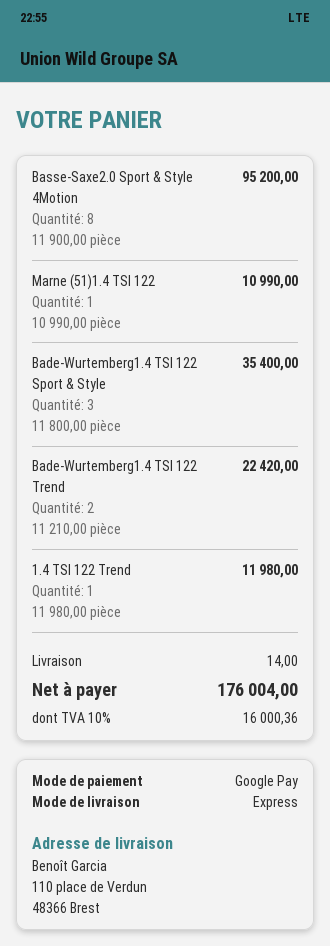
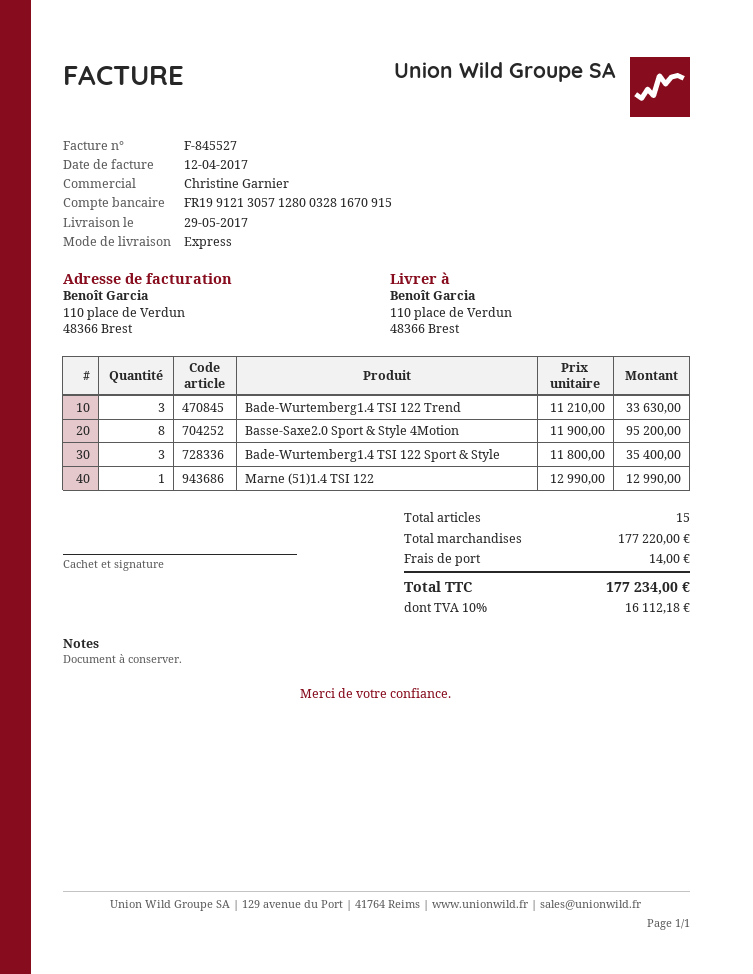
Marne (51)1.4 TSI 122: 1 x 10990.00 = 10990.00 -> 1 x 12990.00 = 12990.00
Bade-Wurtemberg1.4 TSI 122 Trend: 2 x 11210.00 = 22420.00 -> 3 x 11210.00 = 33630.00
1.4 TSI 122 Trend: 1 x 11980.00 = 11980.00 -> none
tax: 10% = 16000.36 -> 10% = 16112.18
total: 176004.00 -> 177234.00

